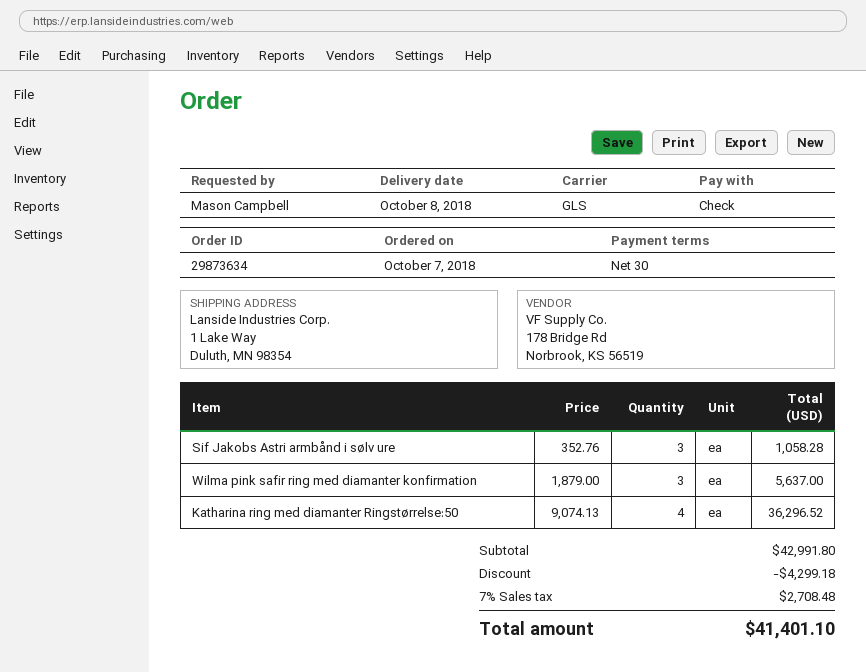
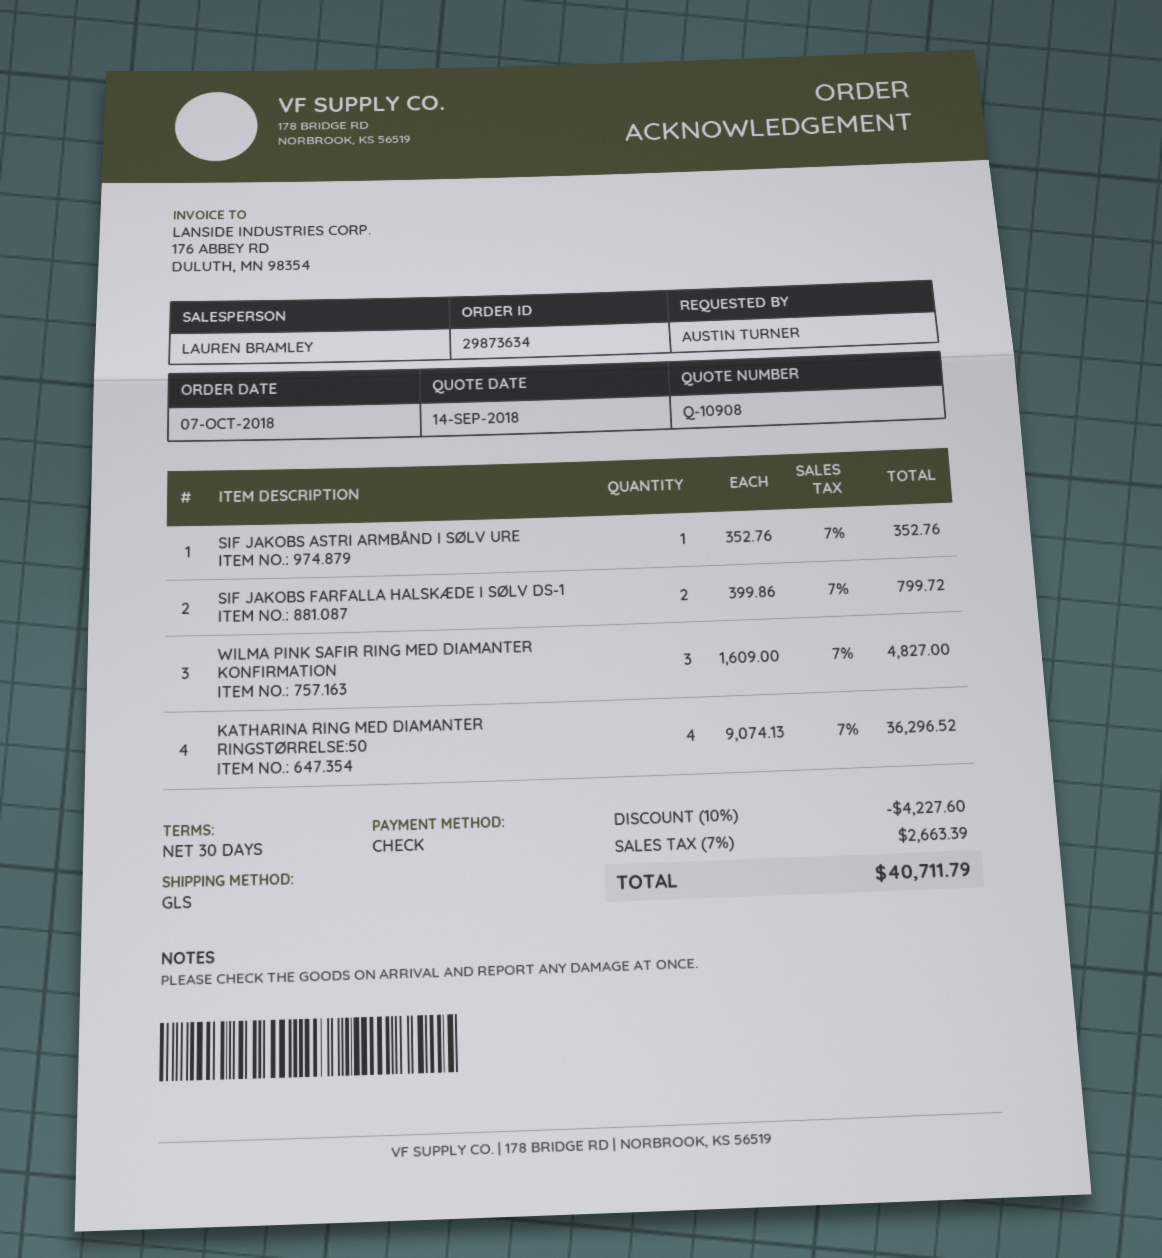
ordered by: Mason Campbell -> AUSTIN TURNER
Sif Jakobs Astri armbånd i sølv ure: 3 x 352.76 = 1058.28 -> 1 x 352.76 = 352.76
Wilma pink safir ring med diamanter konfirmation: 3 x 1879.00 = 5637.00 -> 3 x 1609.00 = 4827.00
SIF JAKOBS FARFALLA HALSKÆDE I SØLV DS-1: none -> 2 x 399.86 = 799.72
discount: 4299.18 -> 4227.60
tax: 7% = 2708.48 -> 7% = 2663.39
total: 41401.10 -> 40711.79

